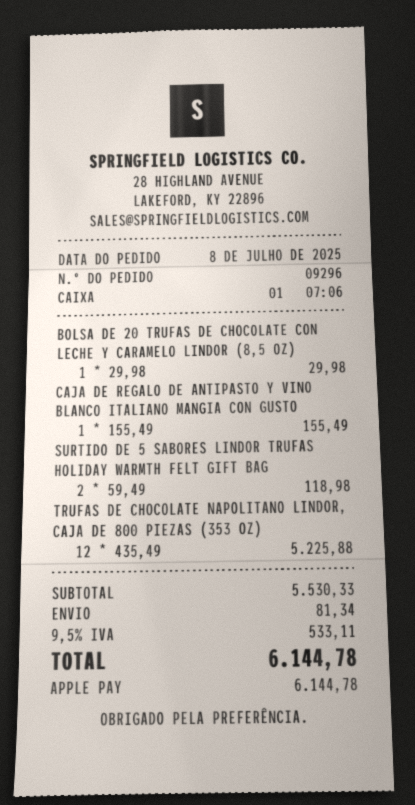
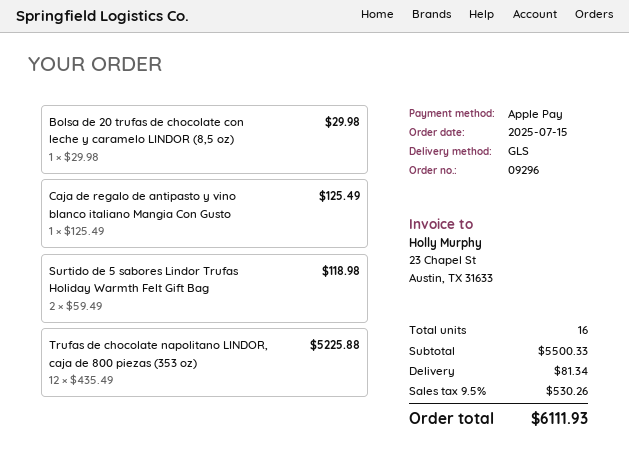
order date: 2025-07-08 -> 2025-07-15
CAJA DE REGALO DE ANTIPASTO Y VINO BLANCO ITALIANO MANGIA CON GUSTO: 1 x 155.49 = 155.49 -> 1 x 125.49 = 125.49
subtotal: 5530.33 -> 5500.33
tax: 9.5% = 533.11 -> 9.5% = 530.26
total: 6144.78 -> 6111.93

